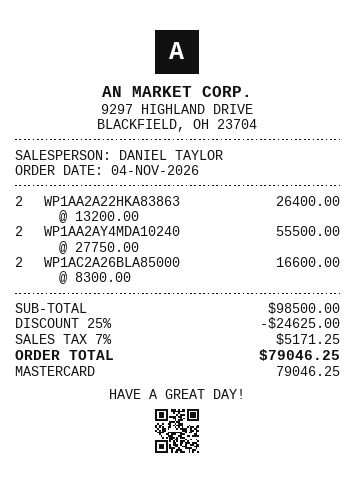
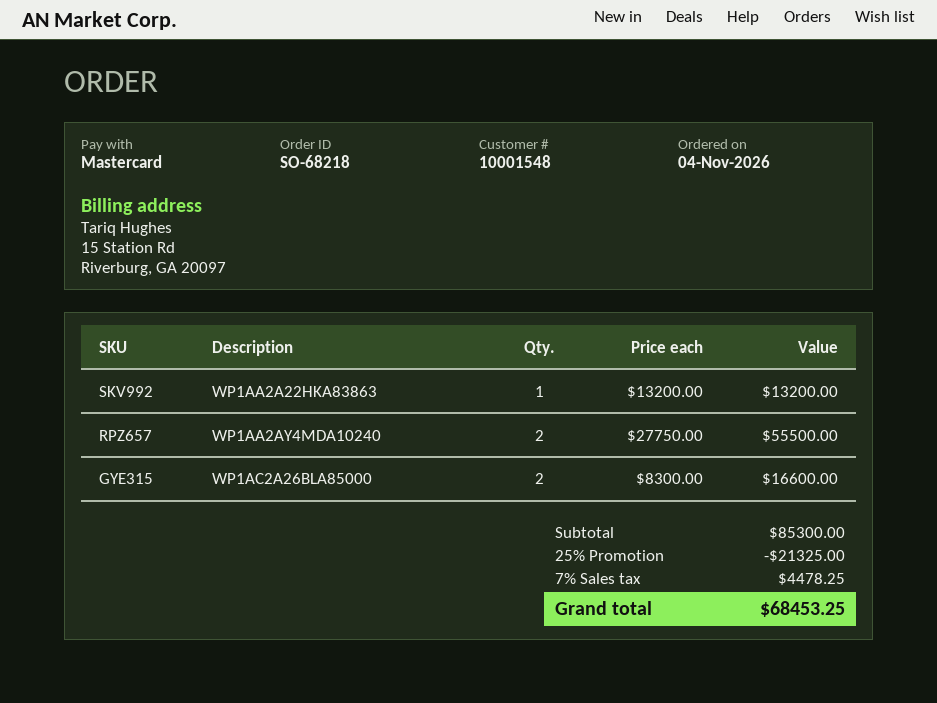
WP1AA2A22HKA83863: 2 x 13200.00 = 26400.00 -> 1 x 13200.00 = 13200.00
subtotal: 98500.00 -> 85300.00
discount: 25% = 24625.00 -> 25% = 21325.00
tax: 7% = 5171.25 -> 7% = 4478.25
total: 79046.25 -> 68453.25

